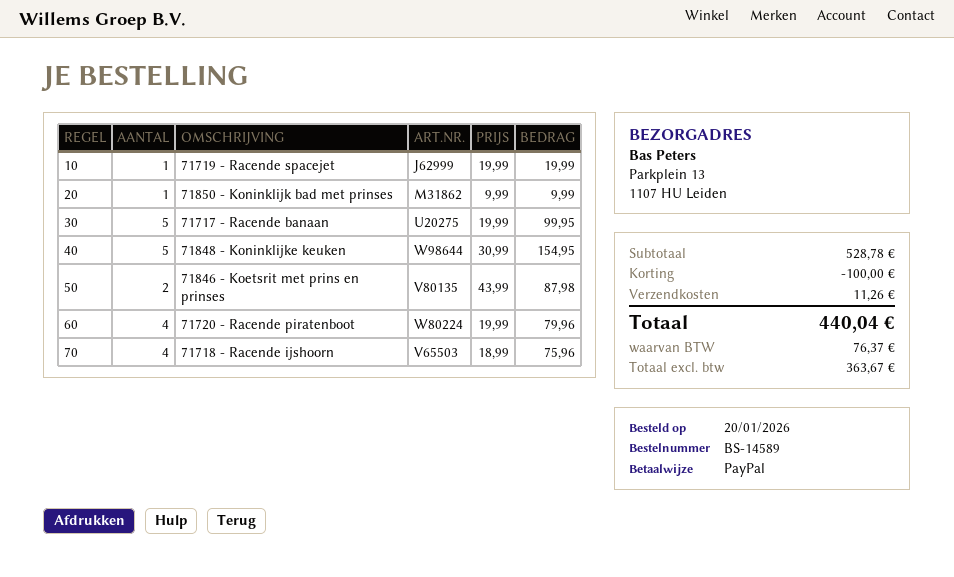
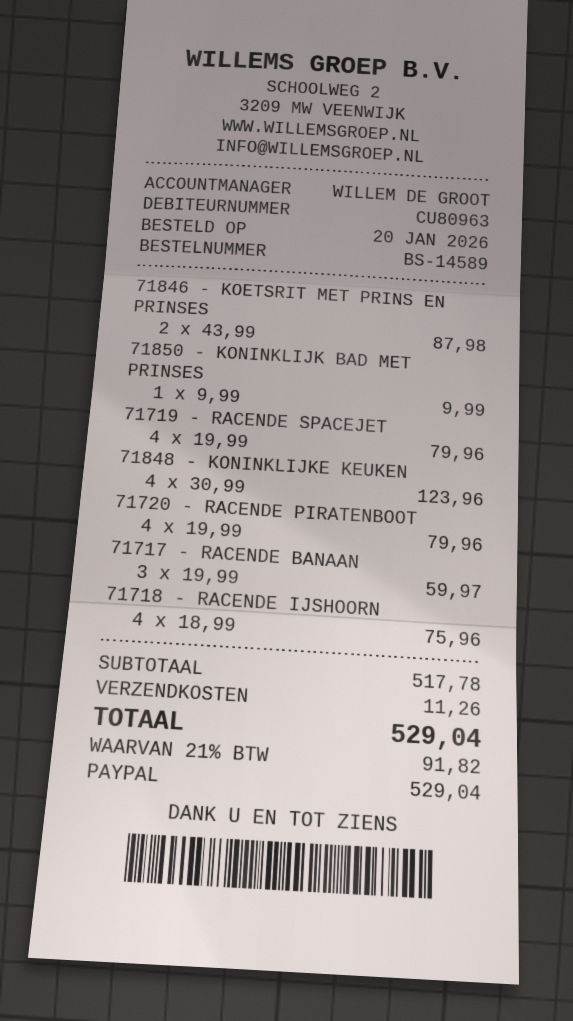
71719 - Racende spacejet: 1 x 19.99 = 19.99 -> 4 x 19.99 = 79.96
71717 - Racende banaan: 5 x 19.99 = 99.95 -> 3 x 19.99 = 59.97
71848 - Koninklijke keuken: 5 x 30.99 = 154.95 -> 4 x 30.99 = 123.96
subtotal: 528.78 -> 517.78
discount: 100.00 -> none
tax: 76.37 -> 91.82
total: 440.04 -> 529.04

